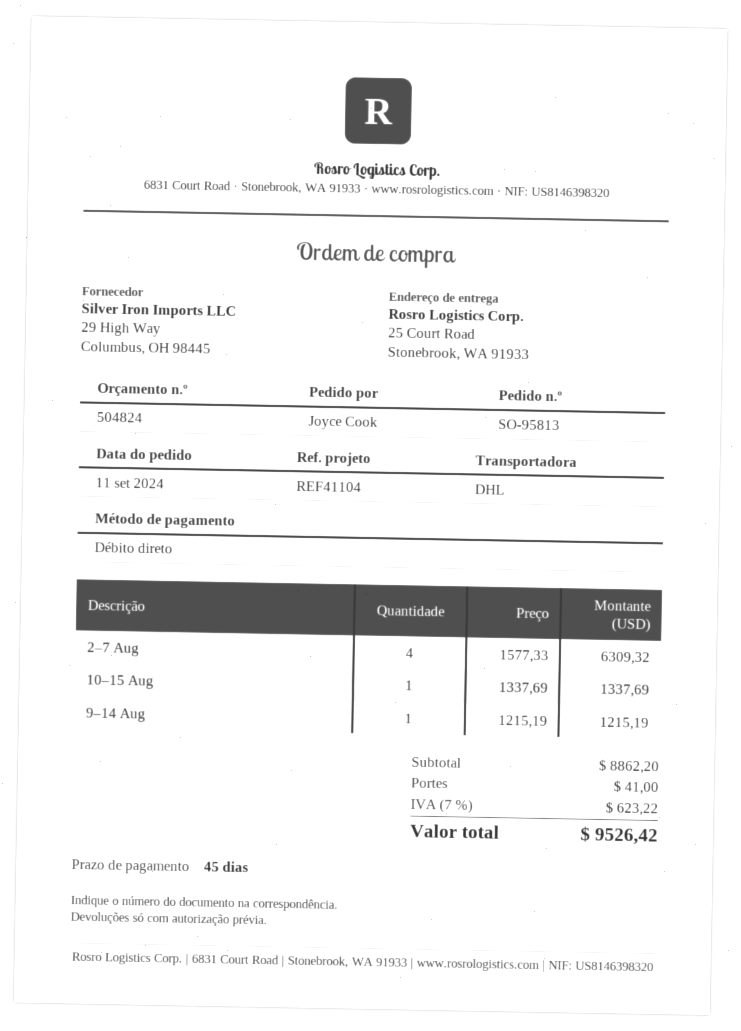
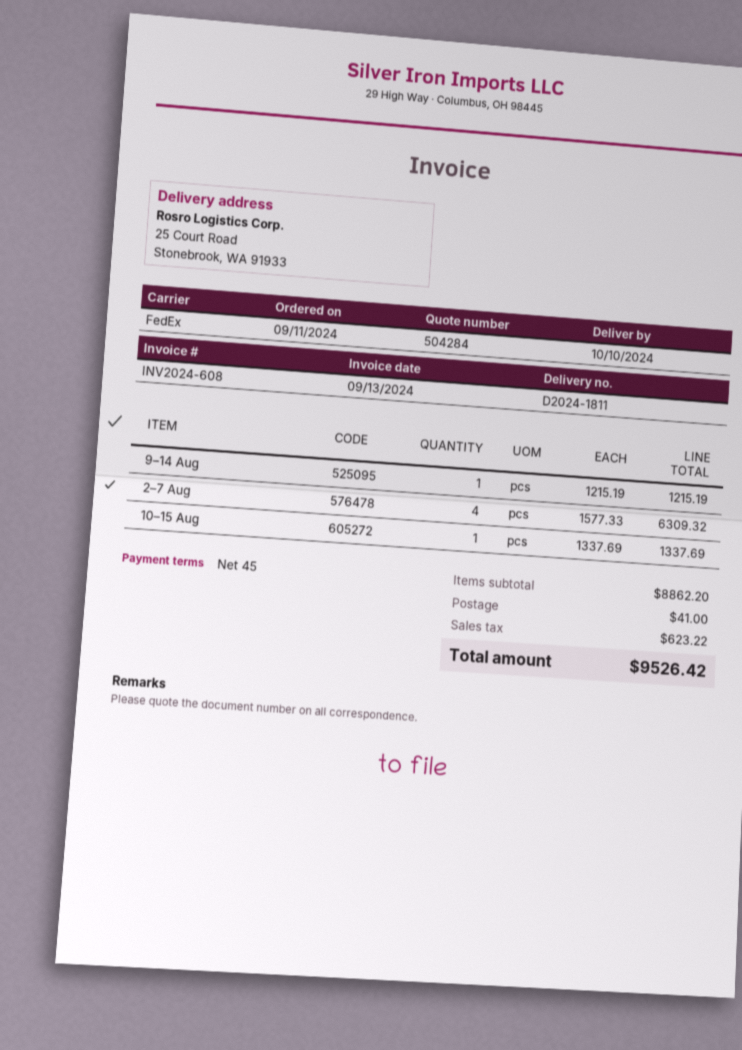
quote number: 504824 -> 504284
shipping method: DHL -> FedEx

